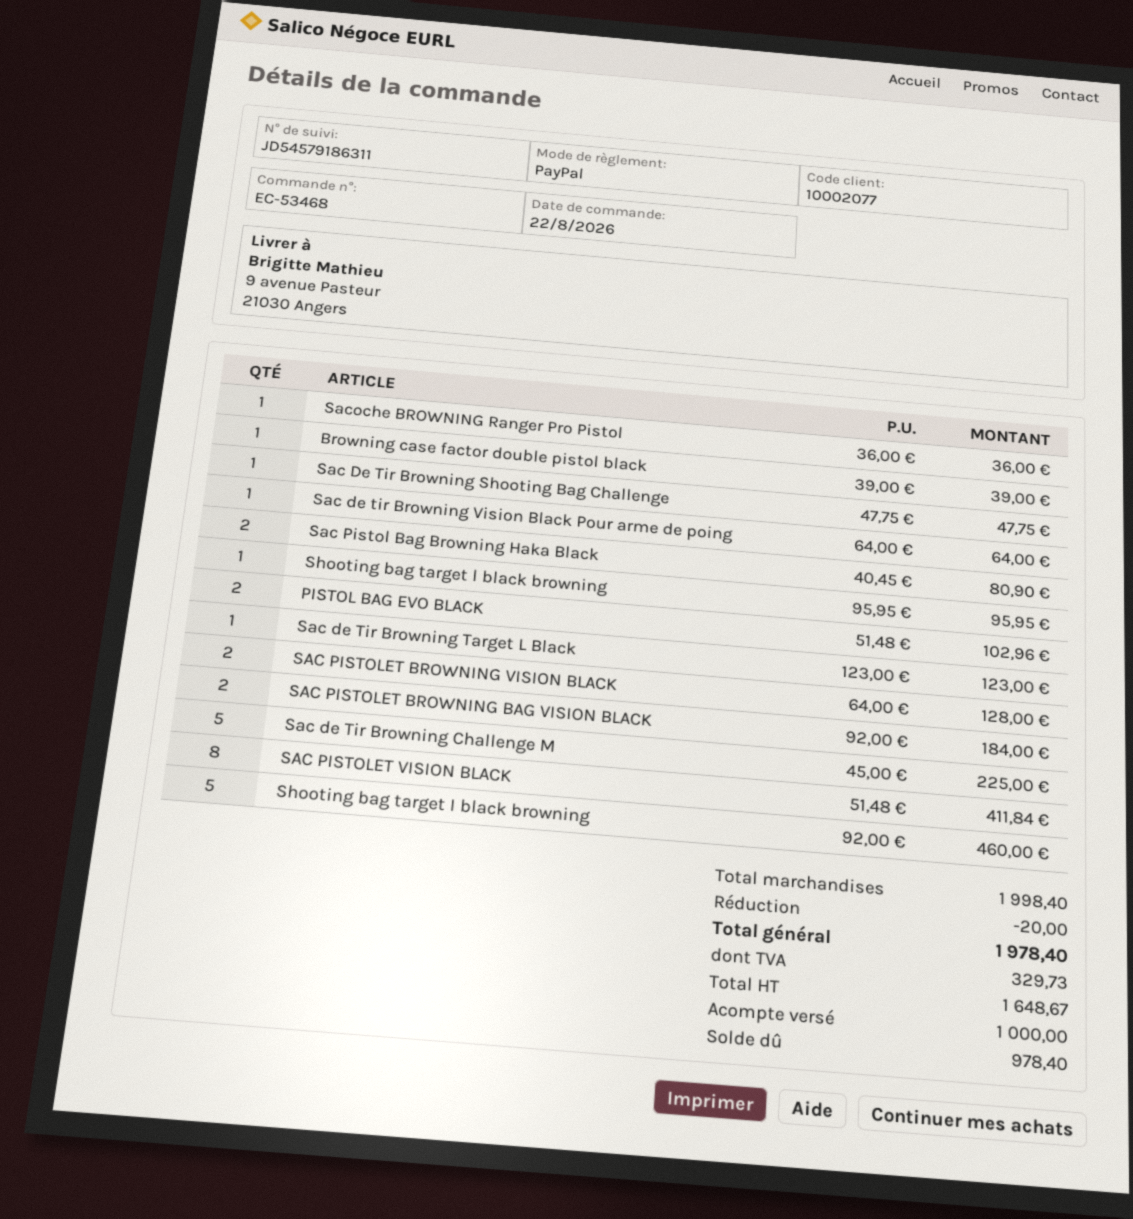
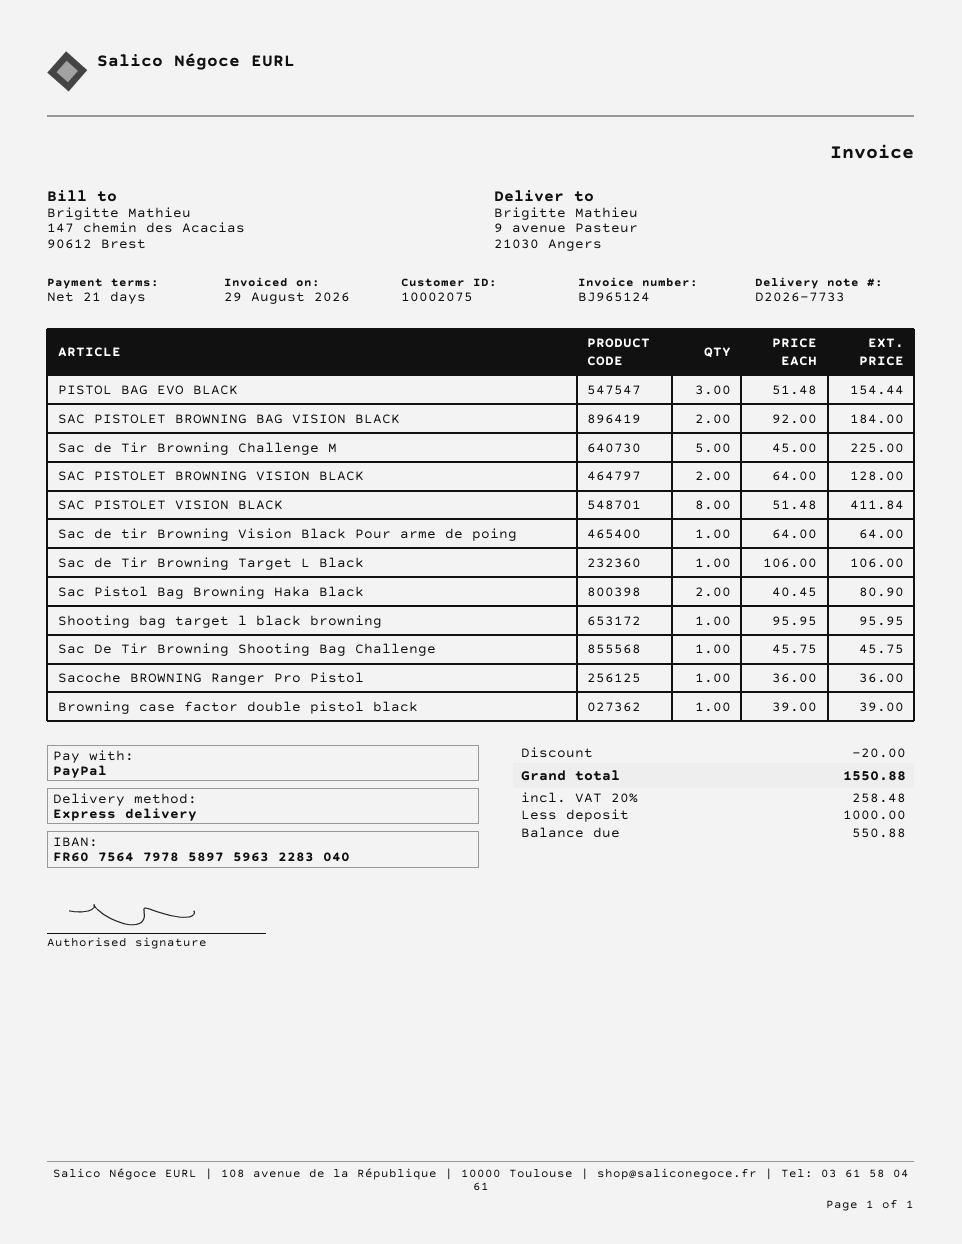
customer number: 10002077 -> 10002075
Sac De Tir Browning Shooting Bag Challenge: 1 x 47.75 = 47.75 -> 1 x 45.75 = 45.75
PISTOL BAG EVO BLACK: 2 x 51.48 = 102.96 -> 3 x 51.48 = 154.44
Sac de Tir Browning Target L Black: 1 x 123.00 = 123.00 -> 1 x 106.00 = 106.00
Shooting bag target I black browning: 5 x 92.00 = 460.00 -> none
tax: 329.73 -> 258.48
total: 1978.40 -> 1550.88
balance: 978.40 -> 550.88

